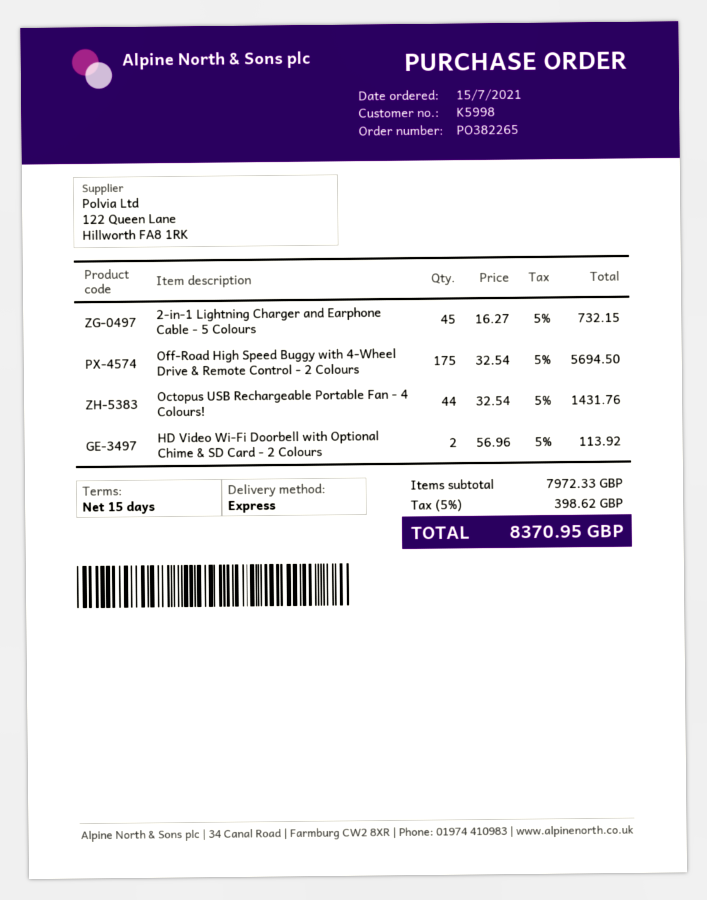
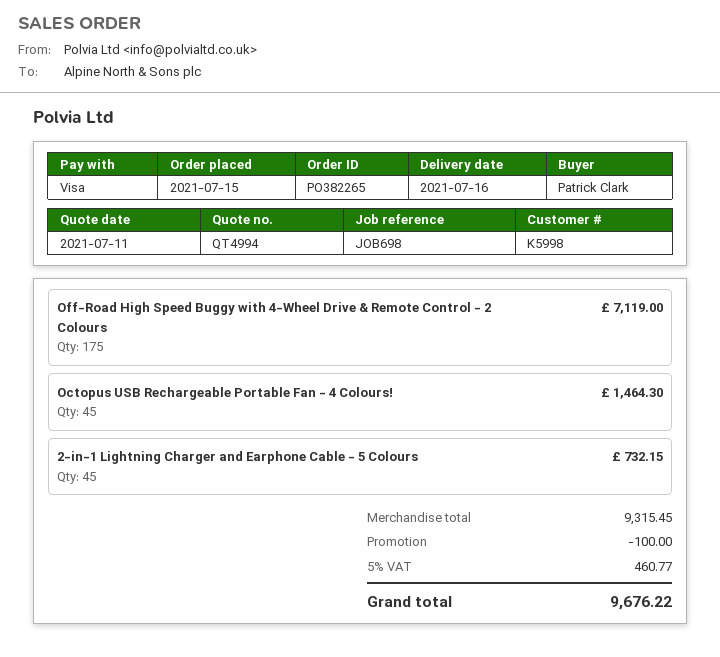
Off-Road High Speed Buggy with 4-Wheel Drive & Remote Control - 2 Colours: 175 for 5694.50 -> 175 for 7119.00
Octopus USB Rechargeable Portable Fan - 4 Colours!: 44 for 1431.76 -> 45 for 1464.30
HD Video Wi-Fi Doorbell with Optional Chime & SD Card - 2 Colours: 2 for 113.92 -> none
subtotal: 7972.33 -> 9315.45
discount: none -> 100.00
tax: 5% = 398.62 -> 5% = 460.77
total: 8370.95 -> 9676.22

